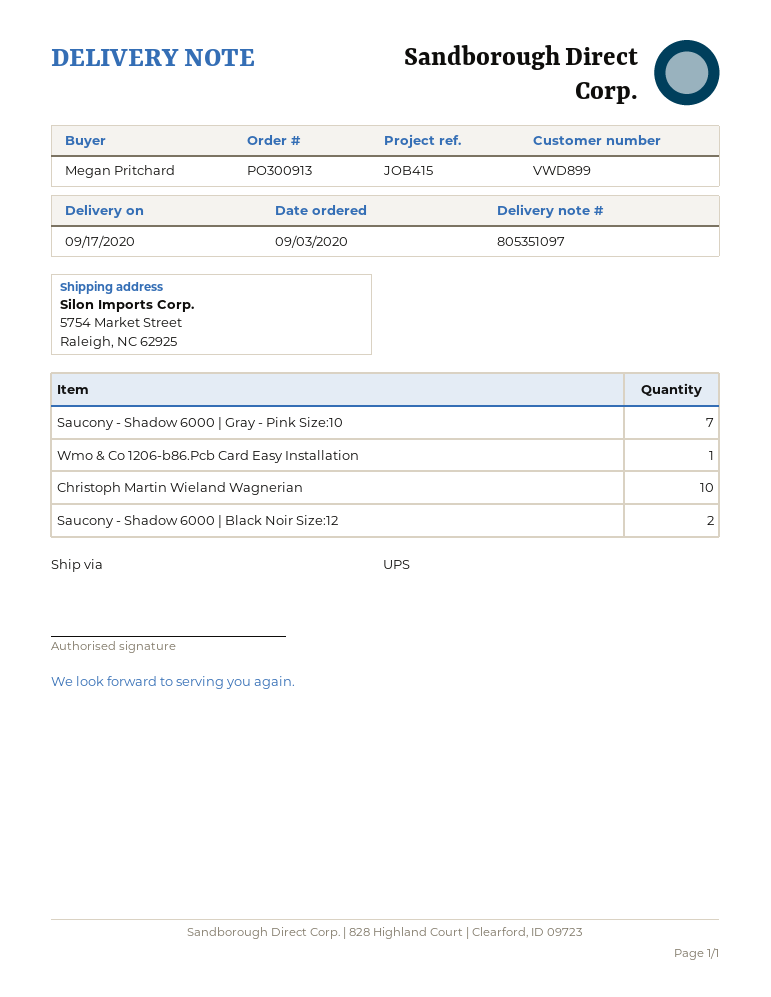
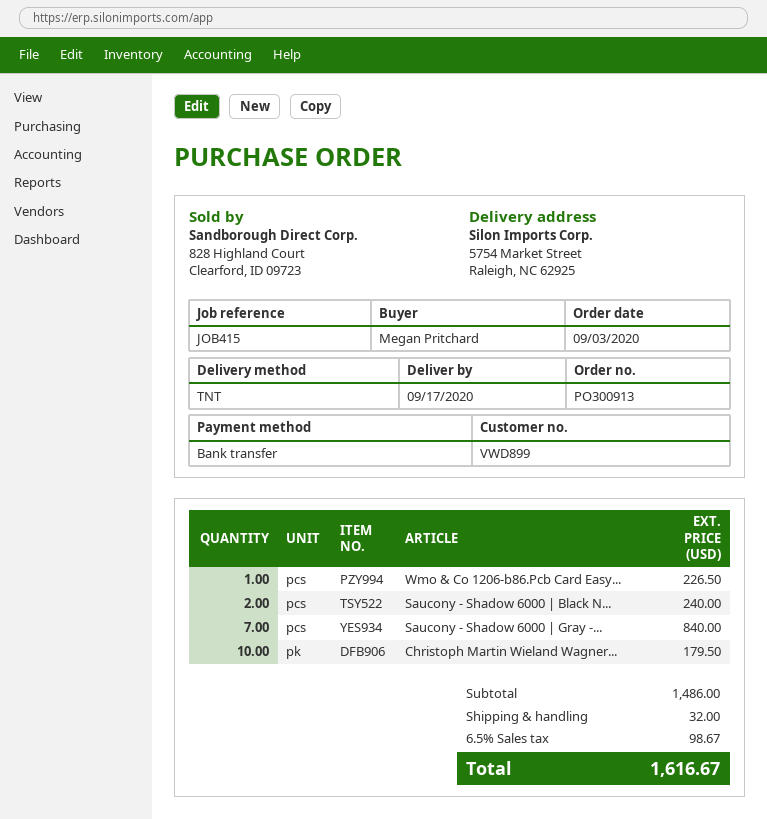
shipping method: UPS -> TNT

